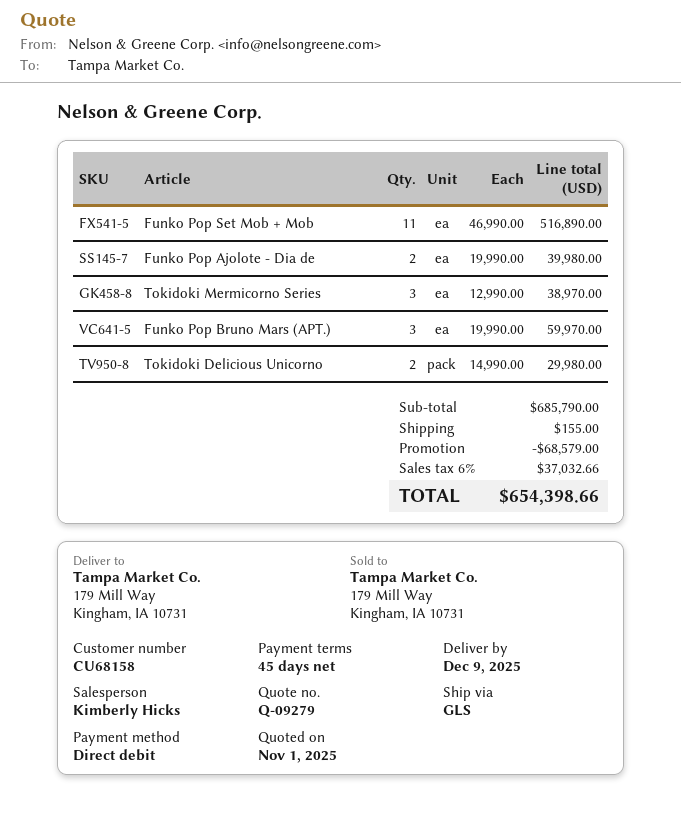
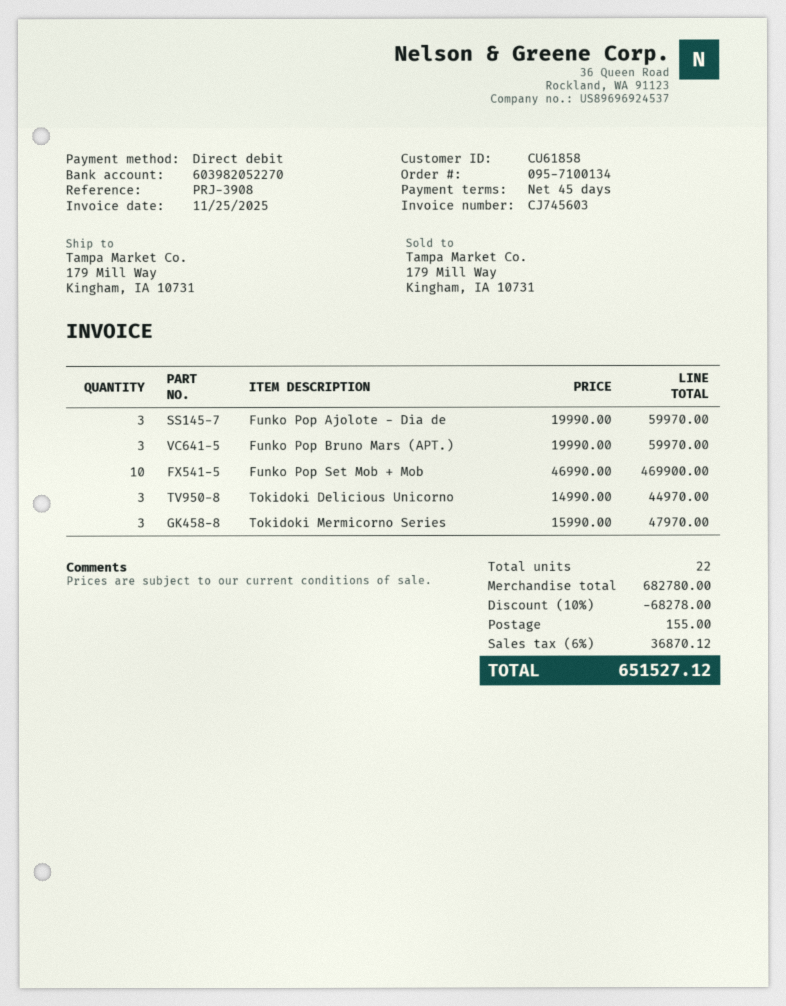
customer number: CU68158 -> CU61858
Funko Pop Set Mob + Mob: 11 x 46990.00 = 516890.00 -> 10 x 46990.00 = 469900.00
Funko Pop Ajolote - Dia de: 2 x 19990.00 = 39980.00 -> 3 x 19990.00 = 59970.00
Tokidoki Mermicorno Series: 3 x 12990.00 = 38970.00 -> 3 x 15990.00 = 47970.00
Tokidoki Delicious Unicorno: 2 x 14990.00 = 29980.00 -> 3 x 14990.00 = 44970.00
subtotal: 685790.00 -> 682780.00
discount: 68579.00 -> 68278.00
tax: 6% = 37032.66 -> 6% = 36870.12
total: 654398.66 -> 651527.12

